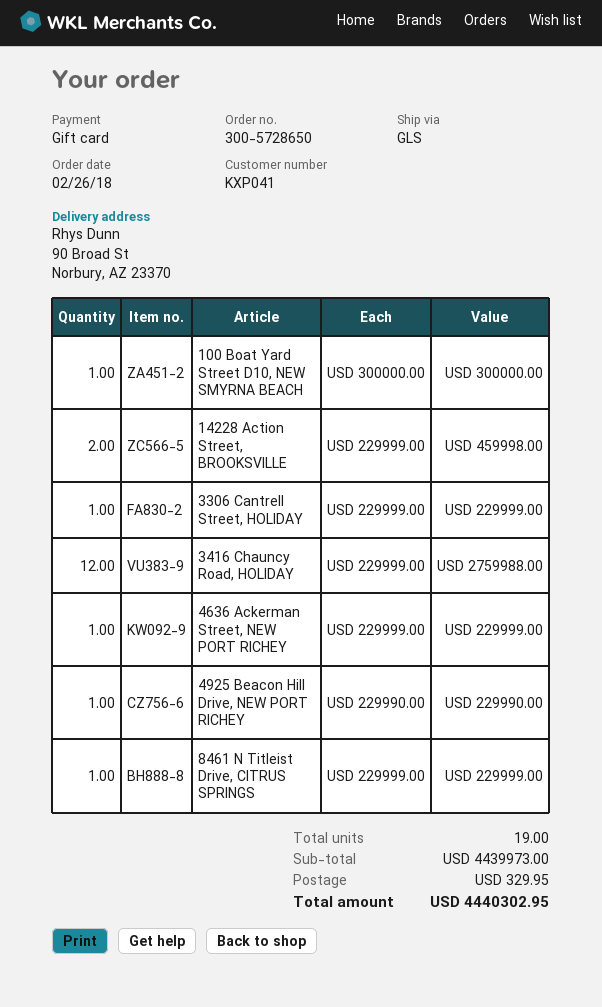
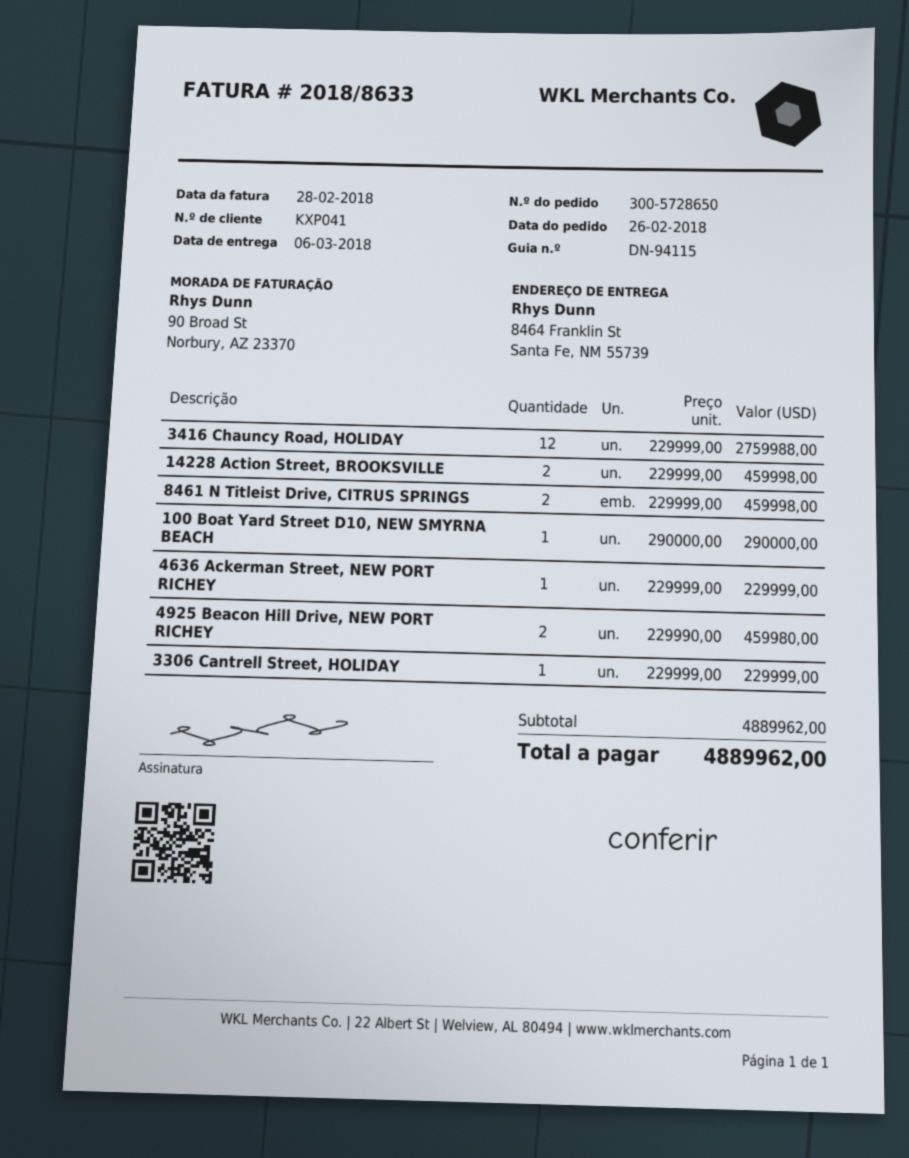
ship to: 90 Broad St, Norbury, AZ 23370 -> 8464 Franklin St, Santa Fe, NM 55739
100 Boat Yard Street D10, NEW SMYRNA BEACH: 1 x 300000.00 = 300000.00 -> 1 x 290000.00 = 290000.00
4925 Beacon Hill Drive, NEW PORT RICHEY: 1 x 229990.00 = 229990.00 -> 2 x 229990.00 = 459980.00
8461 N Titleist Drive, CITRUS SPRINGS: 1 x 229999.00 = 229999.00 -> 2 x 229999.00 = 459998.00
subtotal: 4439973.00 -> 4889962.00
shipping: 329.95 -> none
total: 4440302.95 -> 4889962.00

